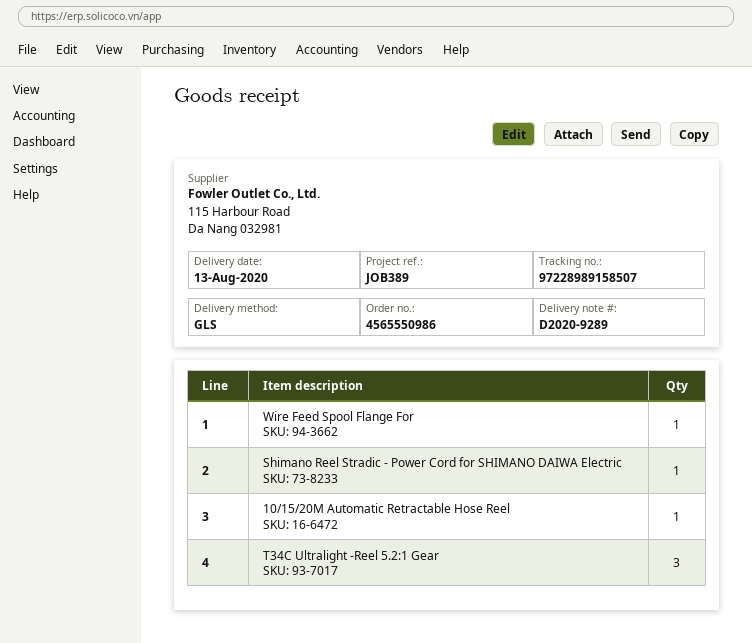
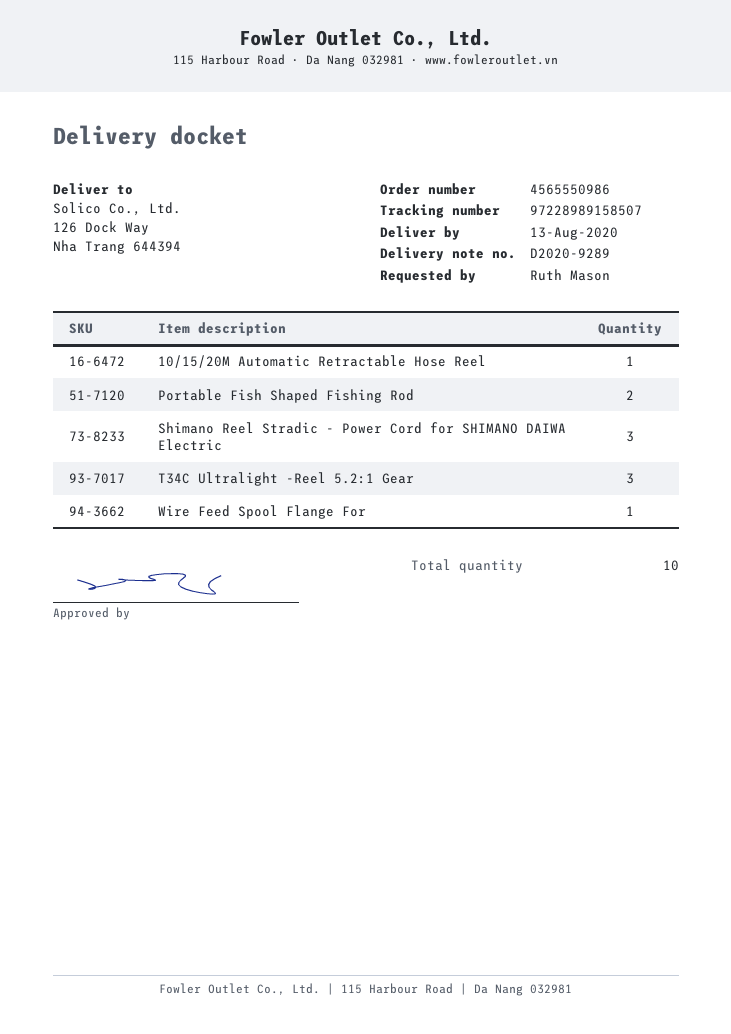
Shimano Reel Stradic - Power Cord for SHIMANO DAIWA Electric: 1 -> 3
Portable Fish Shaped Fishing Rod: none -> 2

